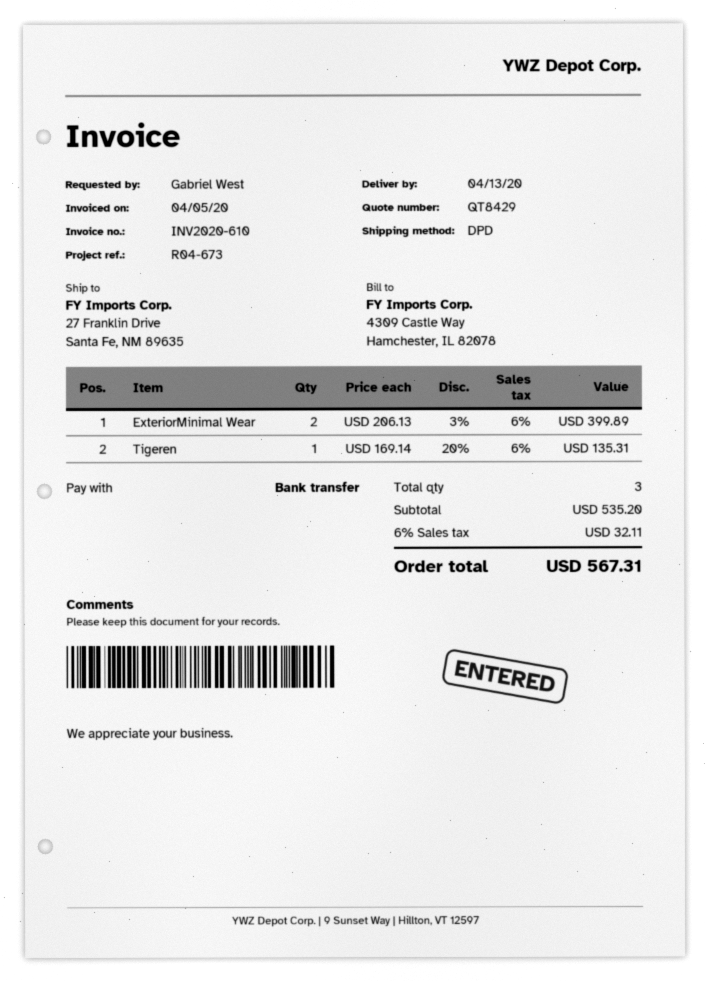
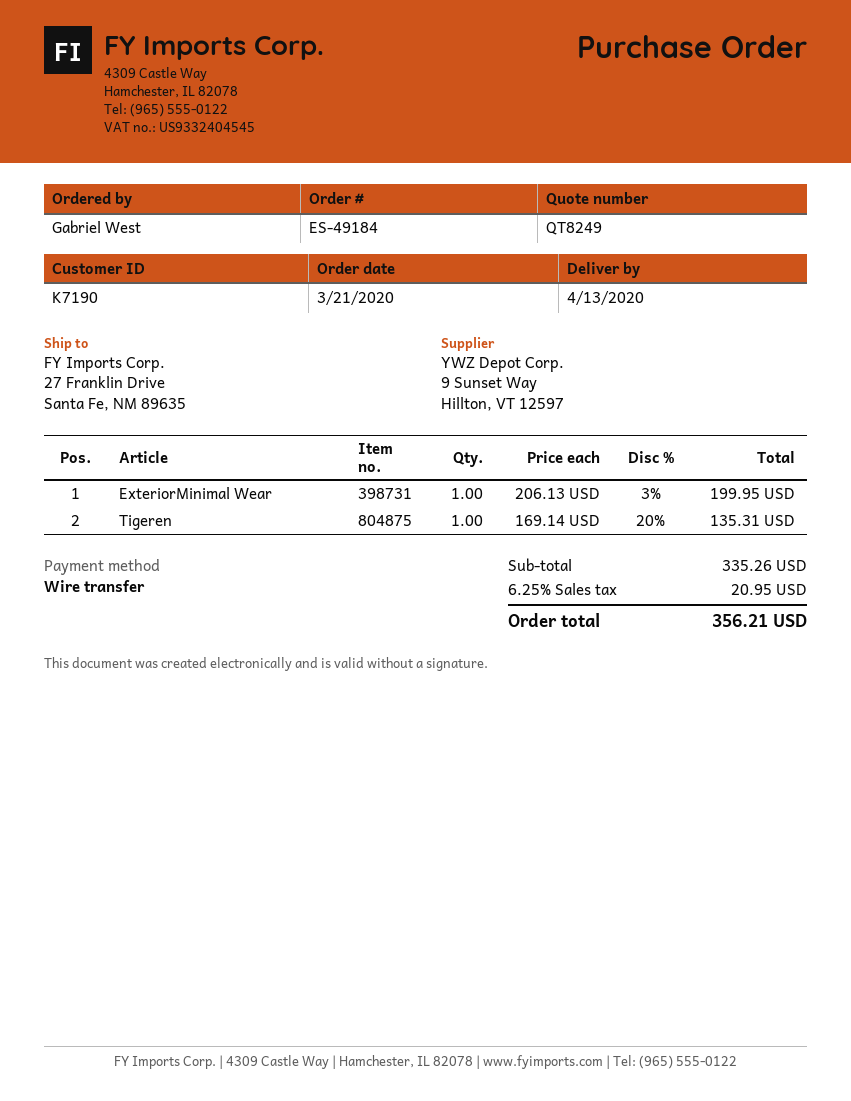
quote number: QT8429 -> QT8249
ExteriorMinimal Wear: 2 x 206.13 - 3% = 399.89 -> 1 x 206.13 - 3% = 199.95
subtotal: 535.20 -> 335.26
tax: 6% = 32.11 -> 6.25% = 20.95
total: 567.31 -> 356.21

